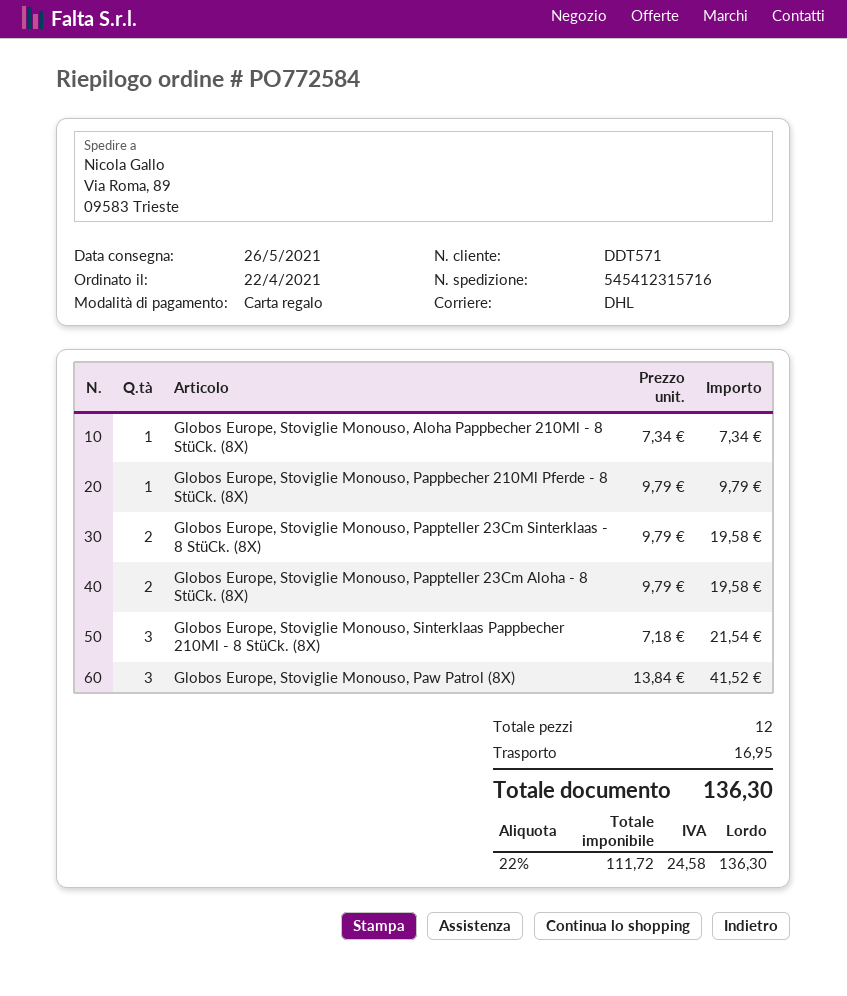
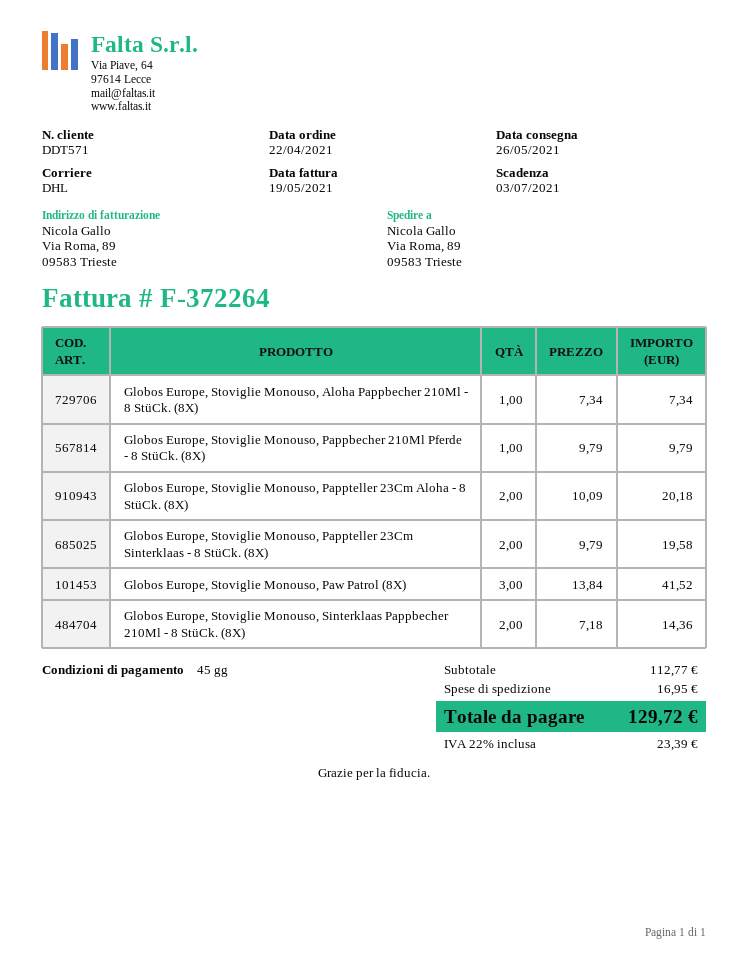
Globos Europe, Stoviglie Monouso, Pappteller 23Cm Aloha - 8 StüCk. (8X): 2 x 9.79 = 19.58 -> 2 x 10.09 = 20.18
Globos Europe, Stoviglie Monouso, Sinterklaas Pappbecher 210Ml - 8 StüCk. (8X): 3 x 7.18 = 21.54 -> 2 x 7.18 = 14.36
tax: 22% = 24.58 -> 22% = 23.39
total: 136.30 -> 129.72

